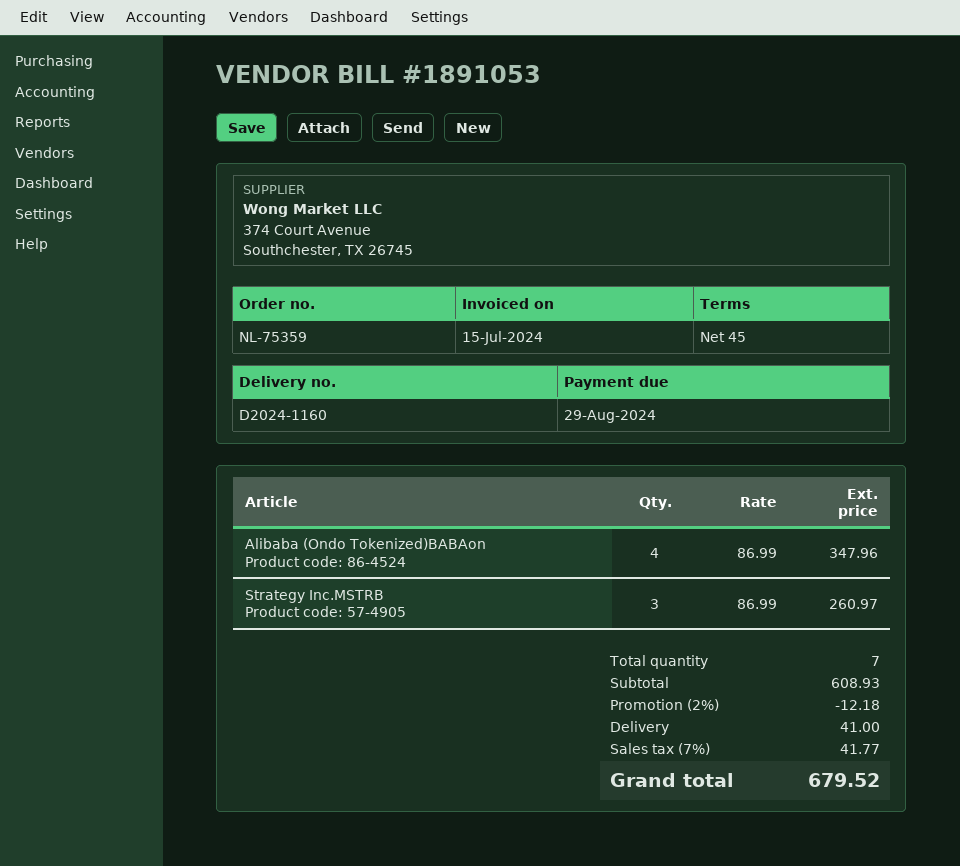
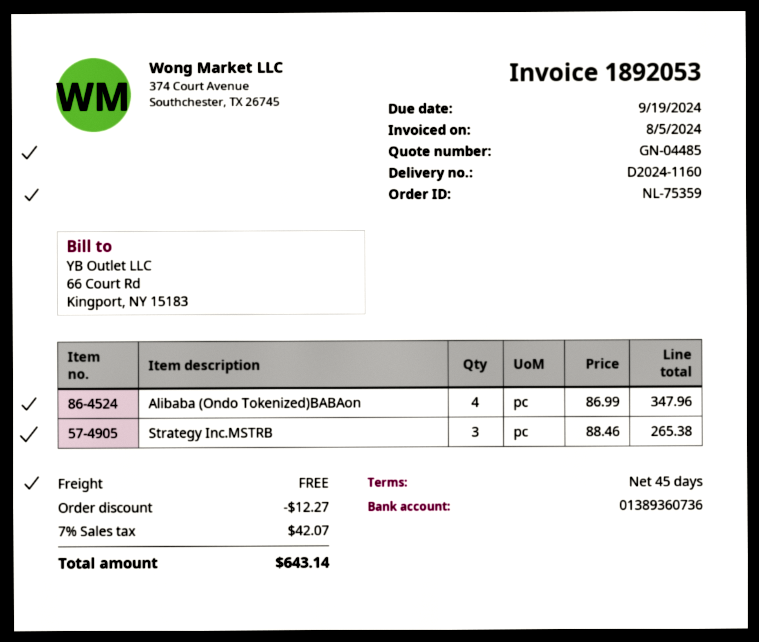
invoice number: 1891053 -> 1892053
invoice date: 2024-07-15 -> 2024-08-05
due date: 2024-08-29 -> 2024-09-19
Strategy Inc.MSTRB: 3 x 86.99 = 260.97 -> 3 x 88.46 = 265.38
discount: 12.18 -> 12.27
shipping: 41.00 -> 0.00
tax: 7% = 41.77 -> 7% = 42.07
total: 679.52 -> 643.14

